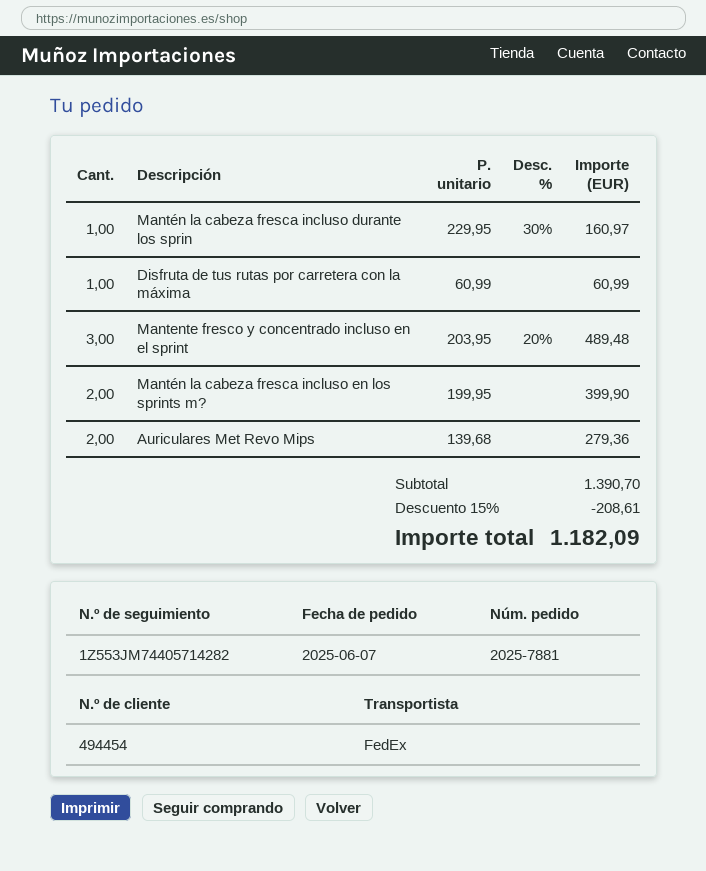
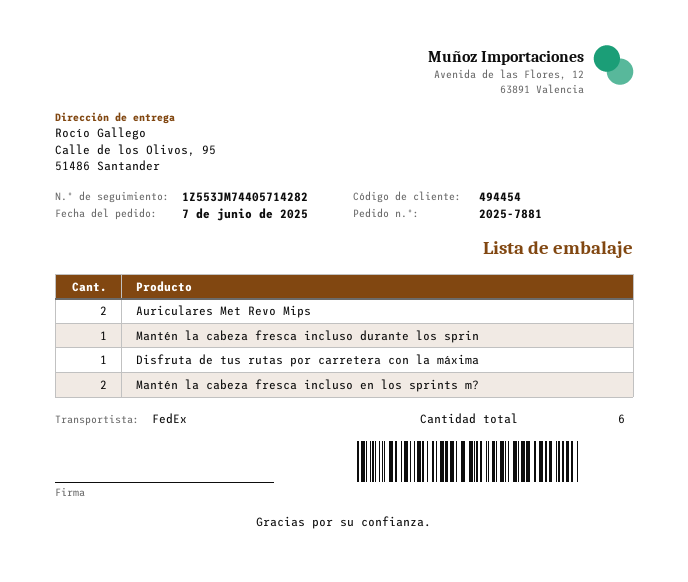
Mantente fresco y concentrado incluso en el sprint: 3 -> none

